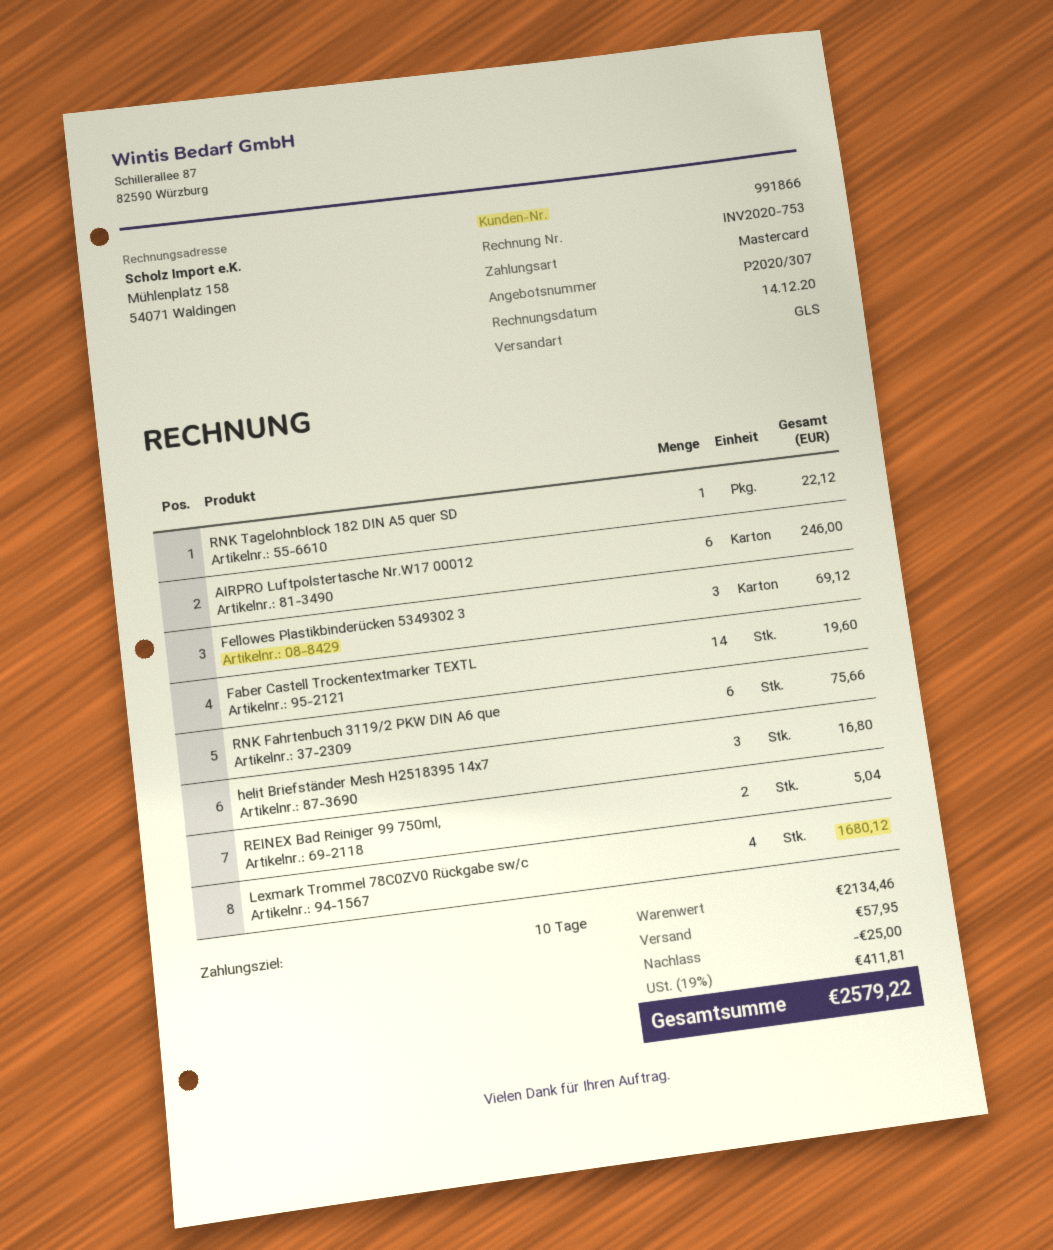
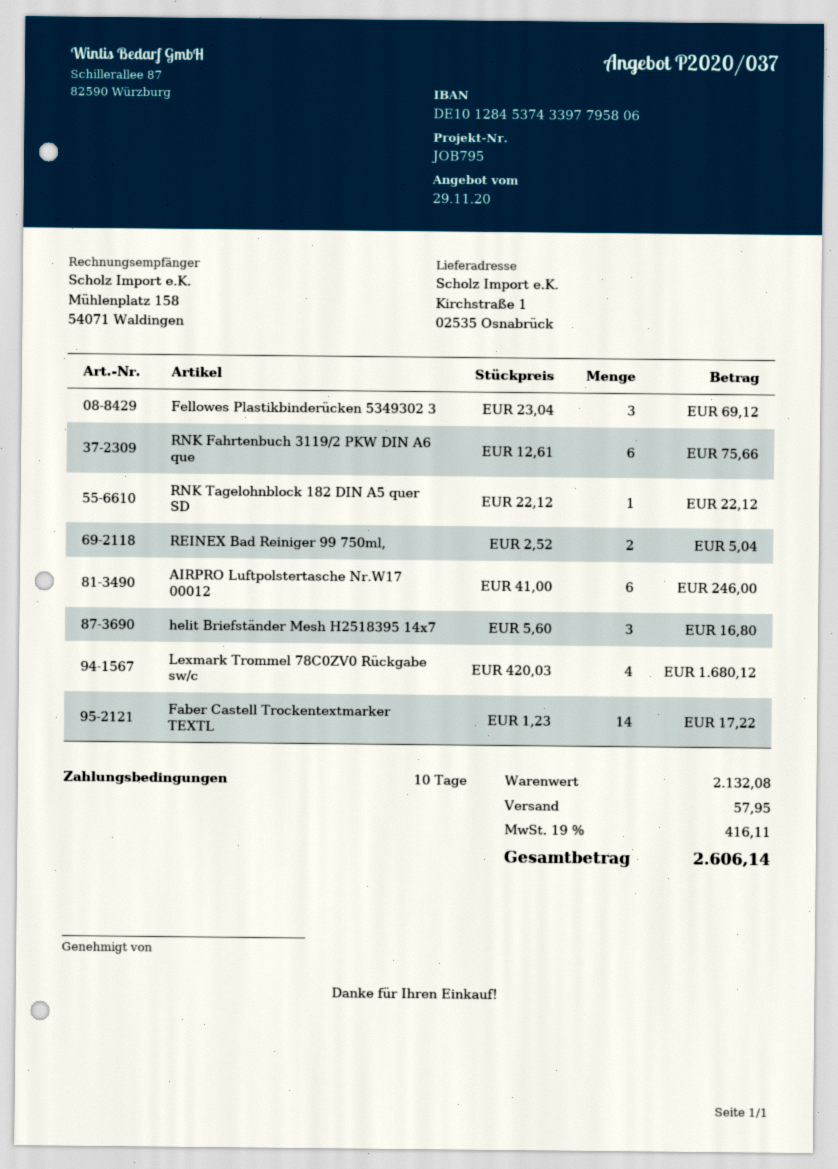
quote number: P2020/307 -> P2020/037
Faber Castell Trockentextmarker TEXTL: 14 for 19.60 -> 14 for 17.22
subtotal: 2134.46 -> 2132.08
discount: 25.00 -> none
tax: 19% = 411.81 -> 19% = 416.11
total: 2579.22 -> 2606.14

